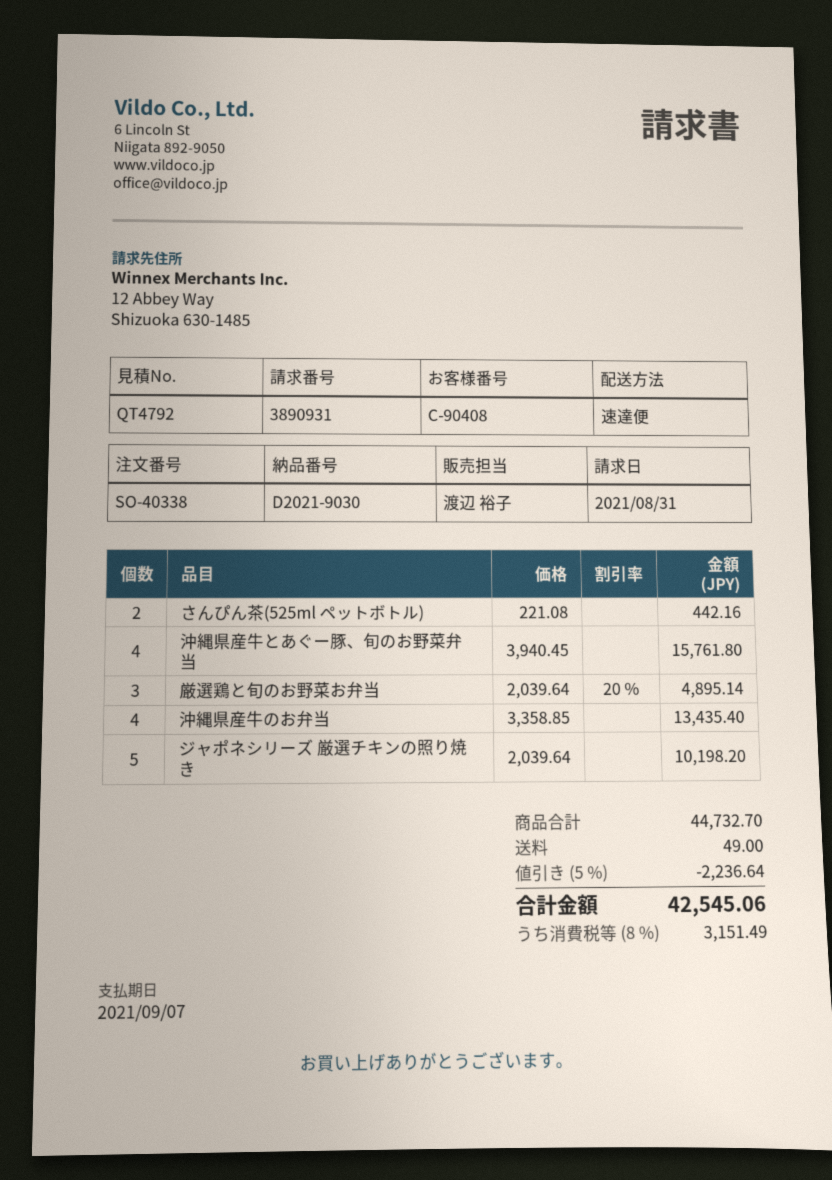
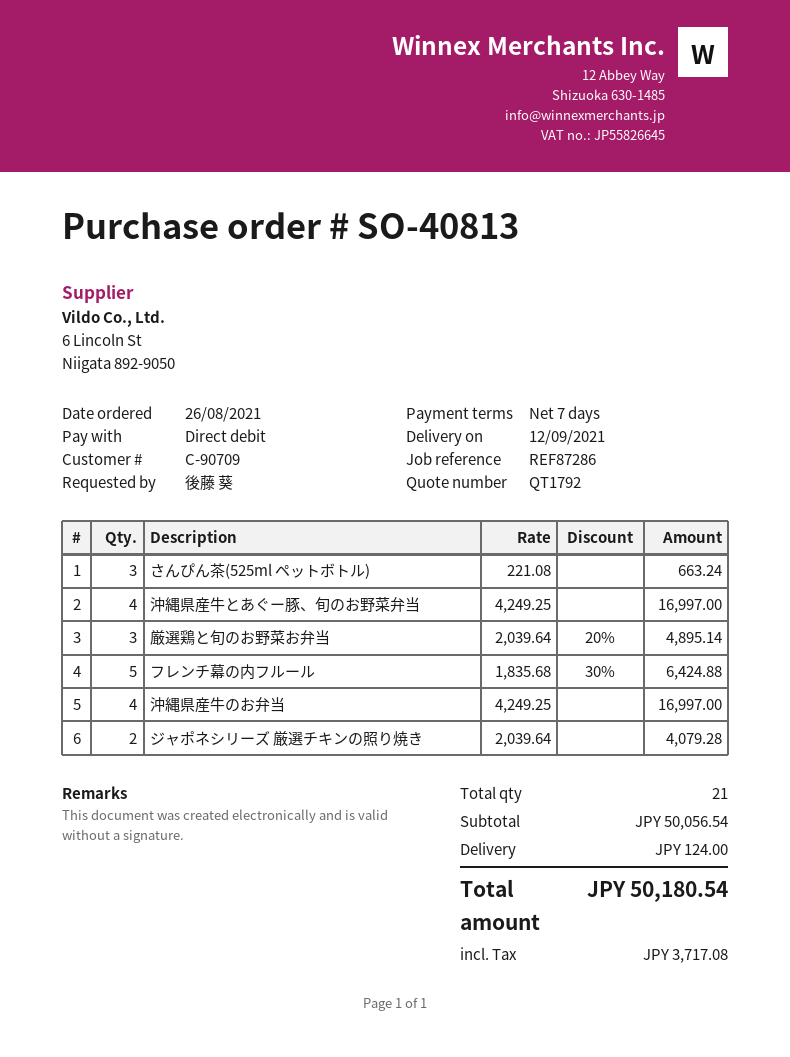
quote number: QT4792 -> QT1792
order number: SO-40338 -> SO-40813
customer number: C-90408 -> C-90709
さんぴん茶(525ml ペットボトル): 2 x 221.08 = 442.16 -> 3 x 221.08 = 663.24
沖縄県産牛とあぐー豚、旬のお野菜弁当: 4 x 3940.45 = 15761.80 -> 4 x 4249.25 = 16997.00
沖縄県産牛のお弁当: 4 x 3358.85 = 13435.40 -> 4 x 4249.25 = 16997.00
ジャポネシリーズ 厳選チキンの照り焼き: 5 x 2039.64 = 10198.20 -> 2 x 2039.64 = 4079.28
フレンチ幕の内フルール: none -> 5 x 1835.68 - 30% = 6424.88
subtotal: 44732.70 -> 50056.54
discount: 5% = 2236.64 -> none
shipping: 49.00 -> 124.00
tax: 3151.49 -> 3717.08
total: 42545.06 -> 50180.54

